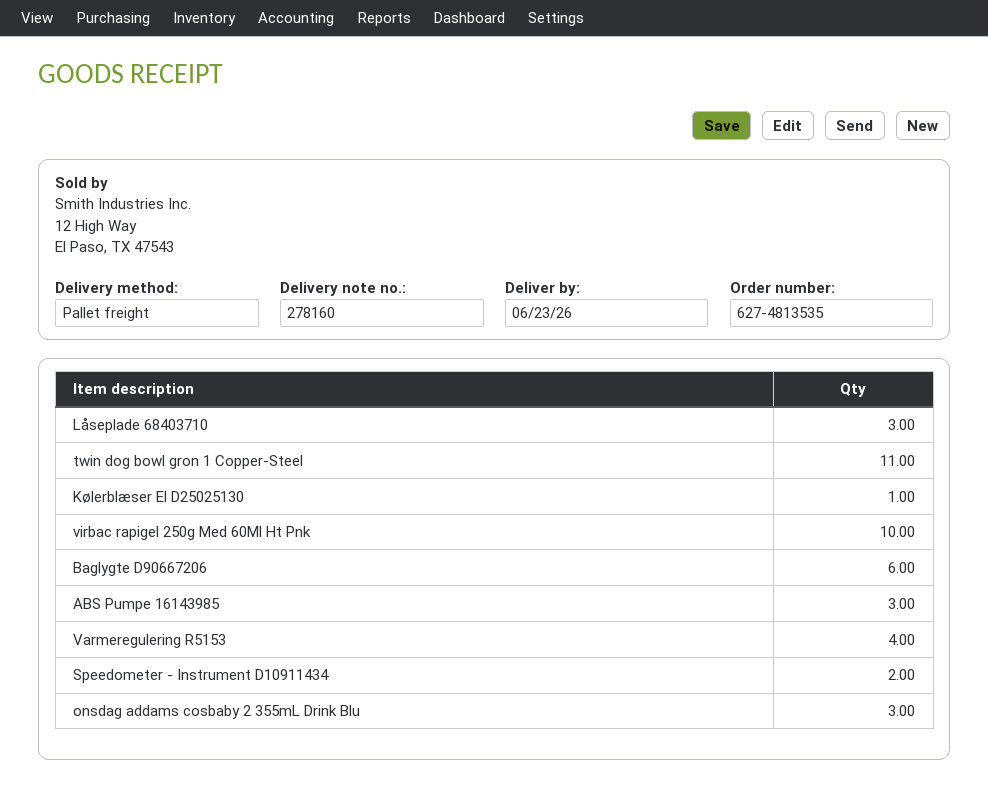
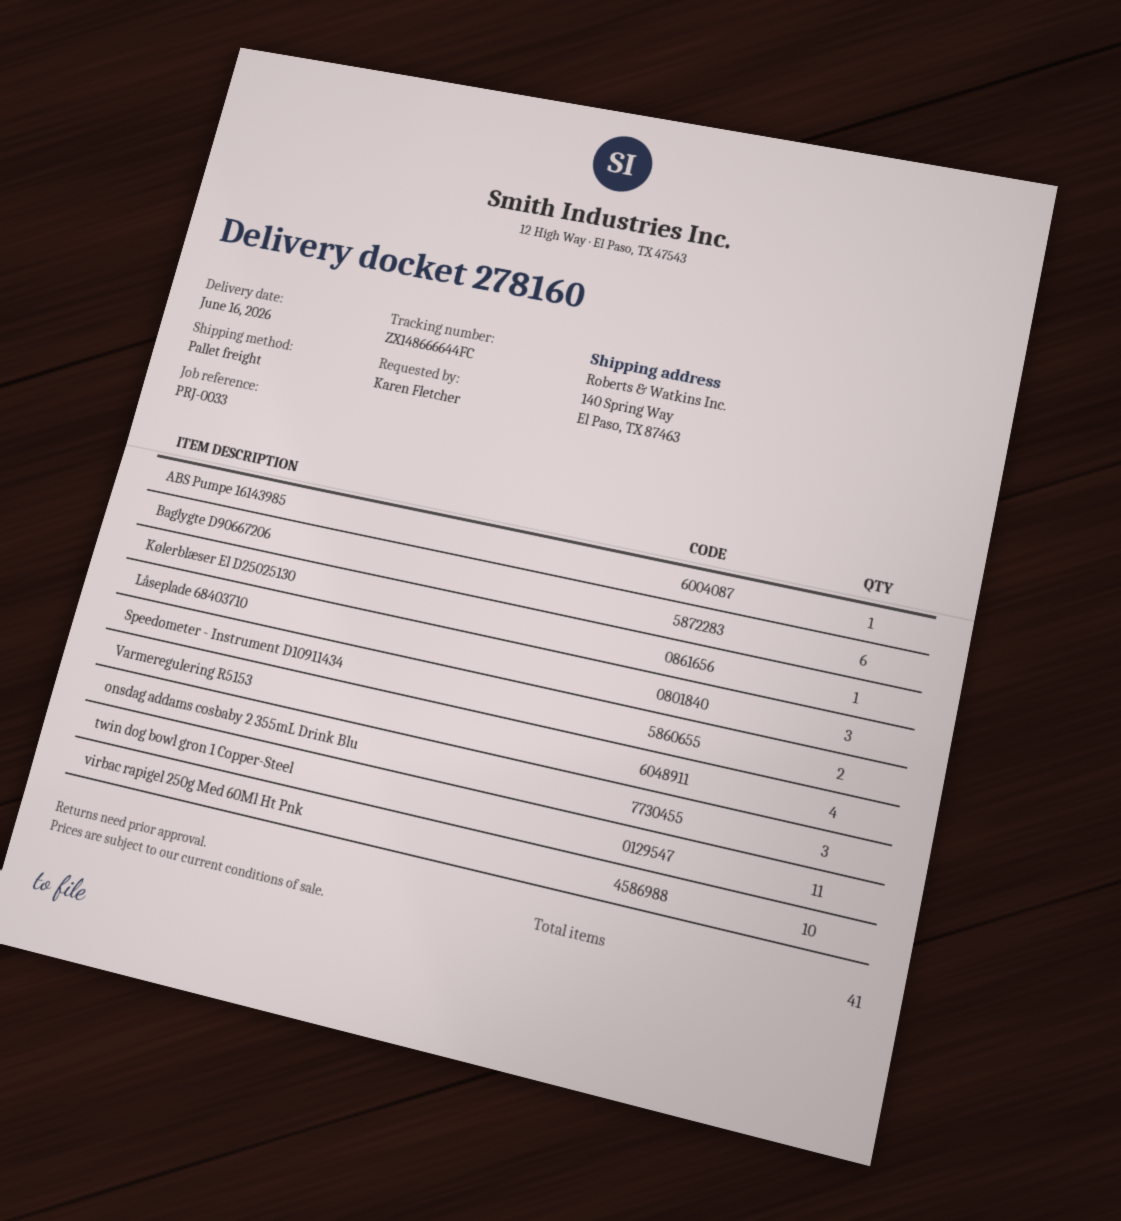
delivery date: 2026-06-23 -> 2026-06-16
ABS Pumpe 16143985: 3 -> 1

